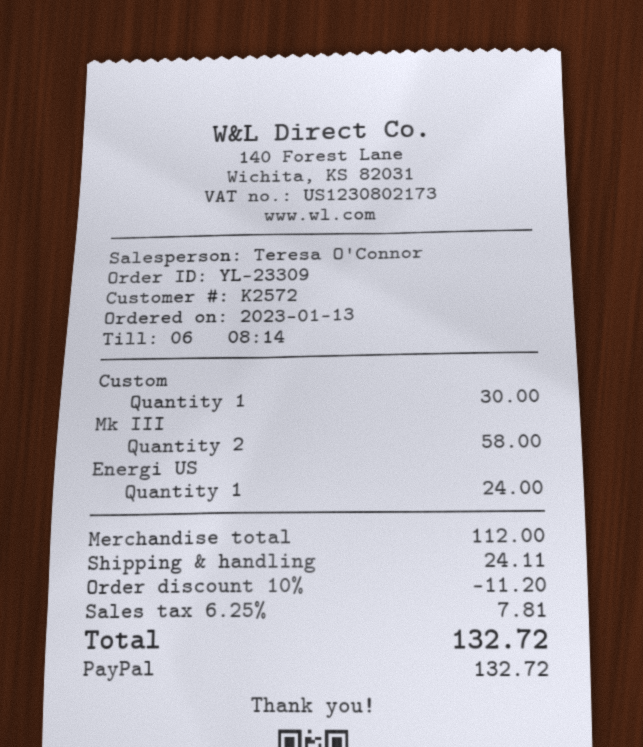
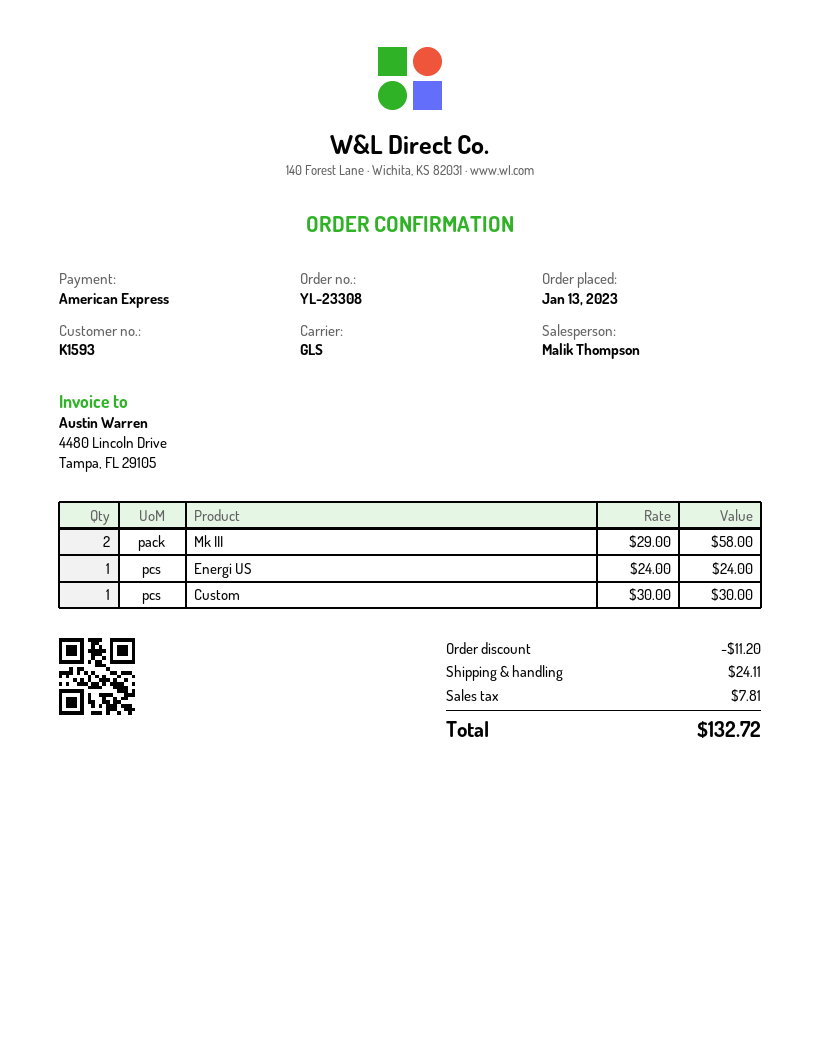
order number: YL-23309 -> YL-23308
customer number: K2572 -> K1593
sales rep: Teresa O'Connor -> Malik Thompson
payment method: PayPal -> American Express

